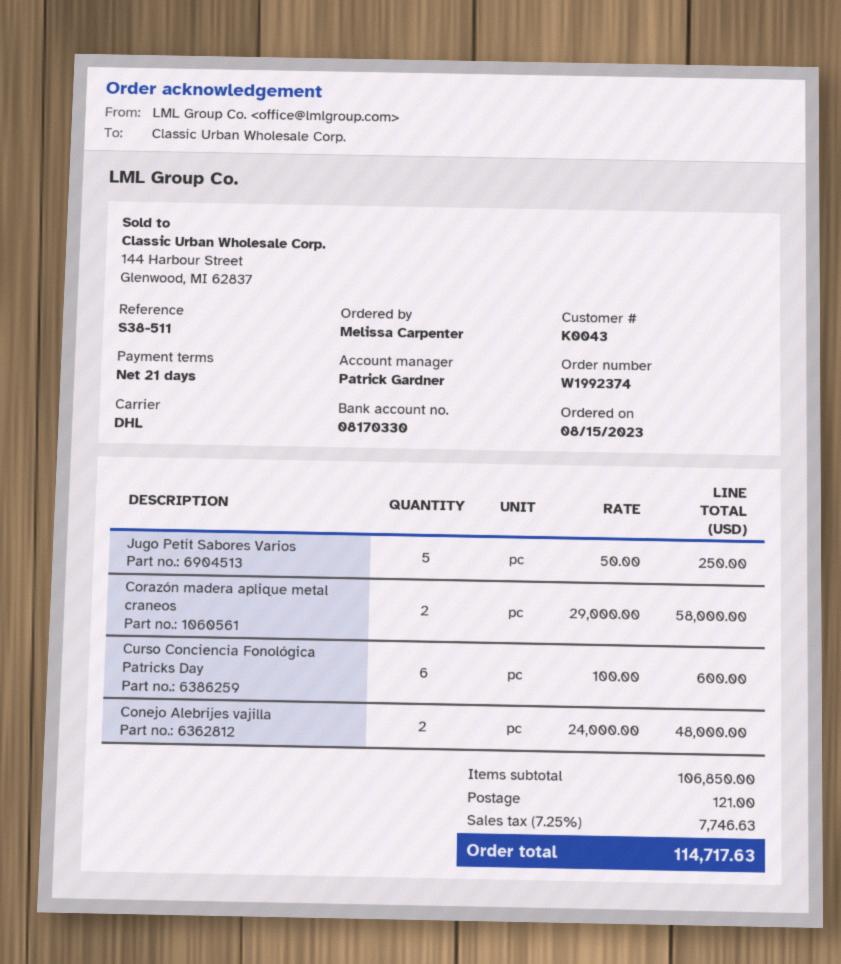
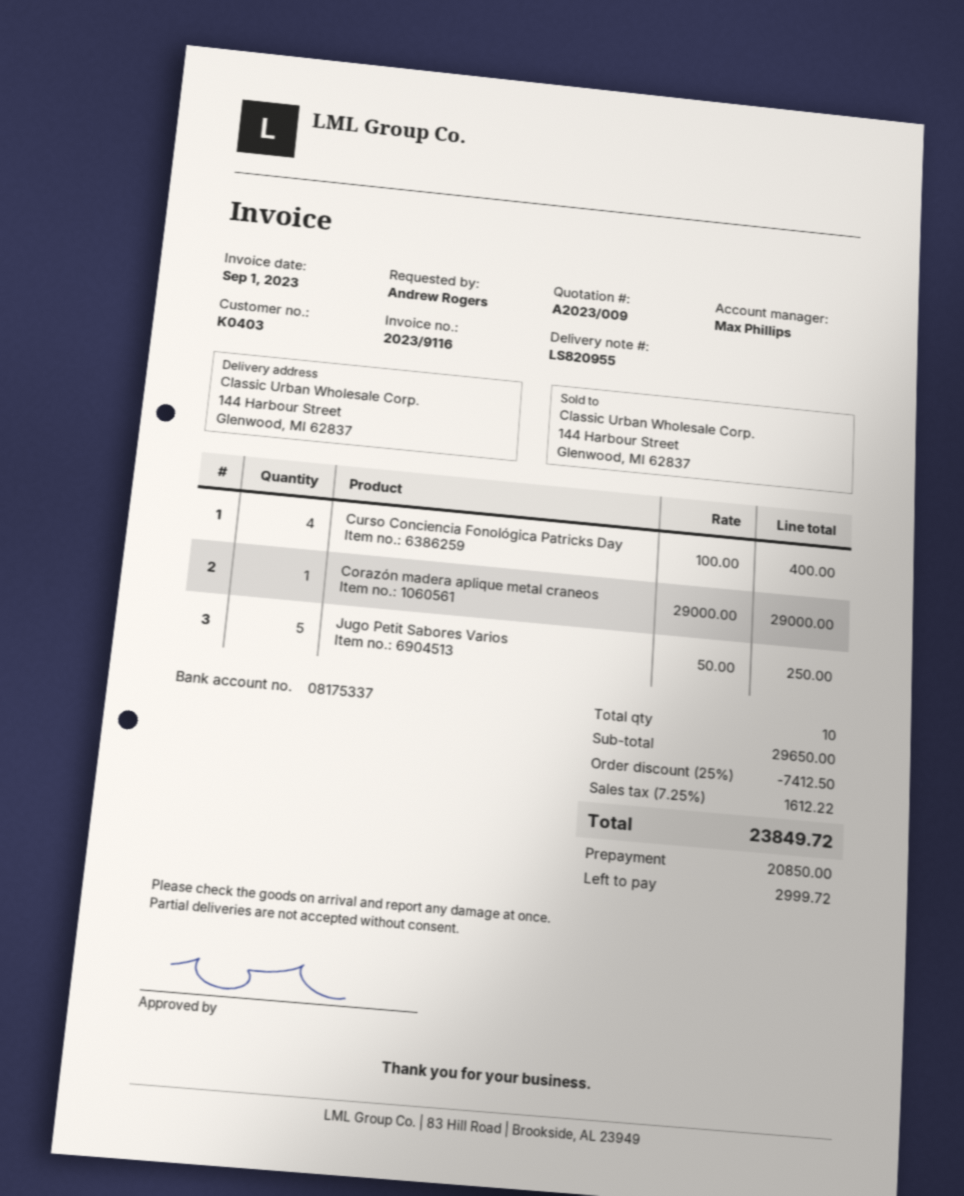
customer number: K0043 -> K0403
ordered by: Melissa Carpenter -> Andrew Rogers
sales rep: Patrick Gardner -> Max Phillips
bank account: 08170330 -> 08175337
Corazón madera aplique metal craneos: 2 x 29000.00 = 58000.00 -> 1 x 29000.00 = 29000.00
Curso Conciencia Fonológica Patricks Day: 6 x 100.00 = 600.00 -> 4 x 100.00 = 400.00
Conejo Alebrijes vajilla: 2 x 24000.00 = 48000.00 -> none
subtotal: 106850.00 -> 29650.00
discount: none -> 25% = 7412.50
shipping: 121.00 -> none
tax: 7.25% = 7746.63 -> 7.25% = 1612.22
total: 114717.63 -> 23849.72

